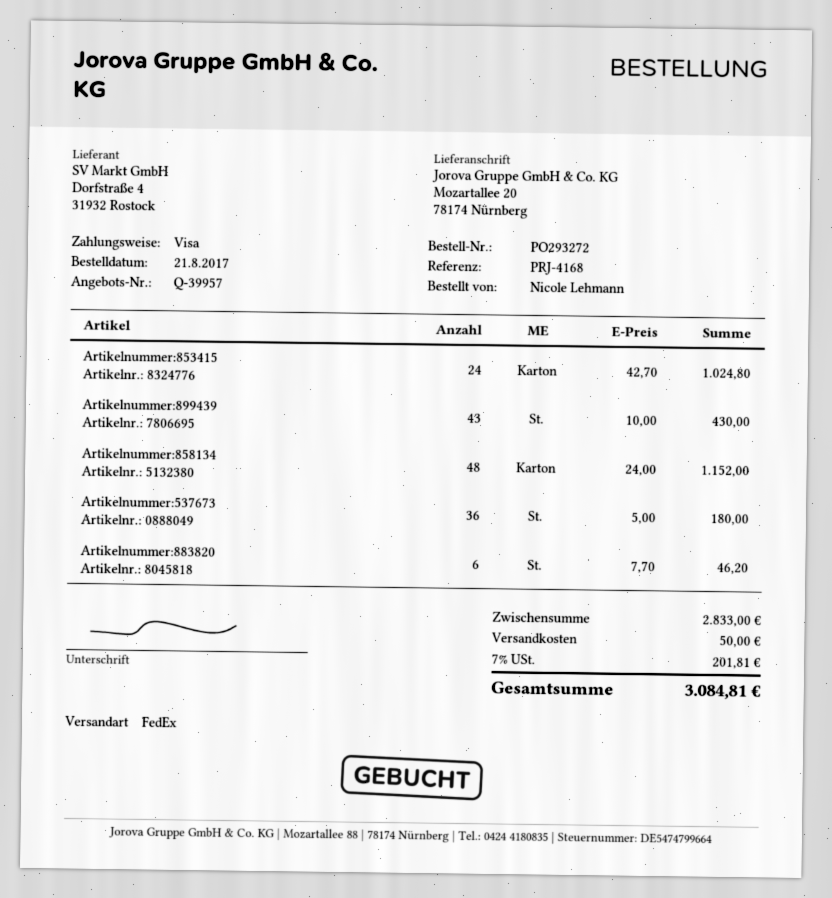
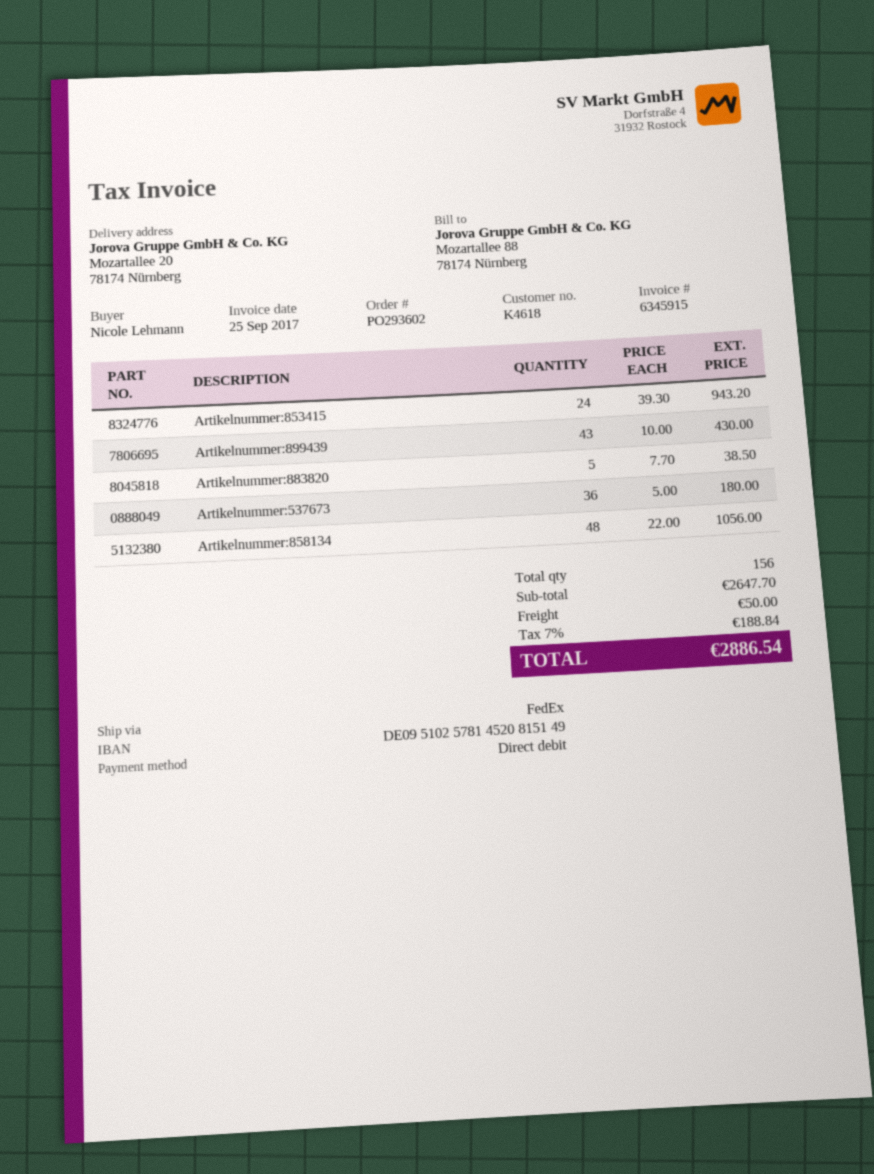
order number: PO293272 -> PO293602
payment method: Visa -> direct debit
Artikelnummer:853415: 24 x 42.70 = 1024.80 -> 24 x 39.30 = 943.20
Artikelnummer:858134: 48 x 24.00 = 1152.00 -> 48 x 22.00 = 1056.00
Artikelnummer:883820: 6 x 7.70 = 46.20 -> 5 x 7.70 = 38.50
subtotal: 2833.00 -> 2647.70
tax: 7% = 201.81 -> 7% = 188.84
total: 3084.81 -> 2886.54

